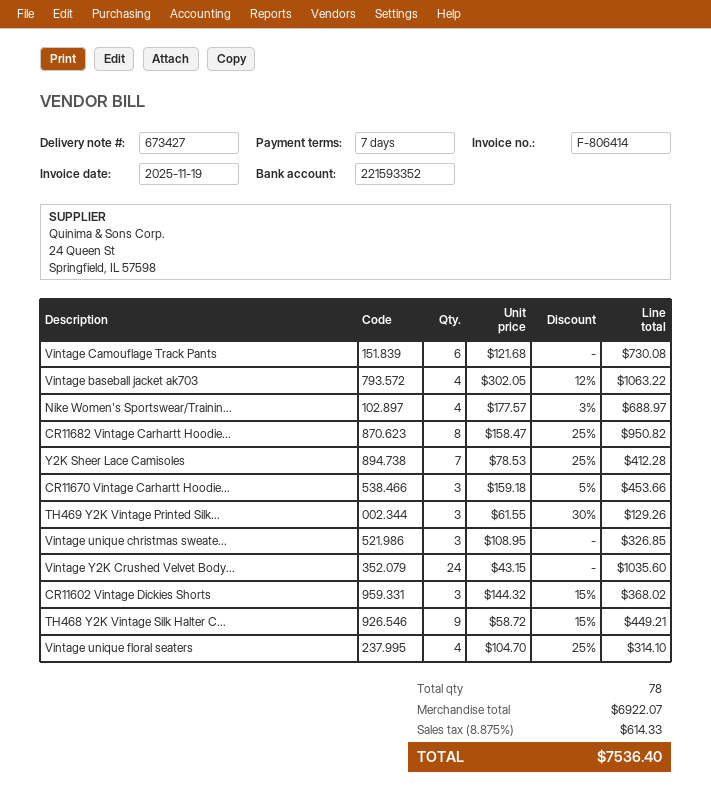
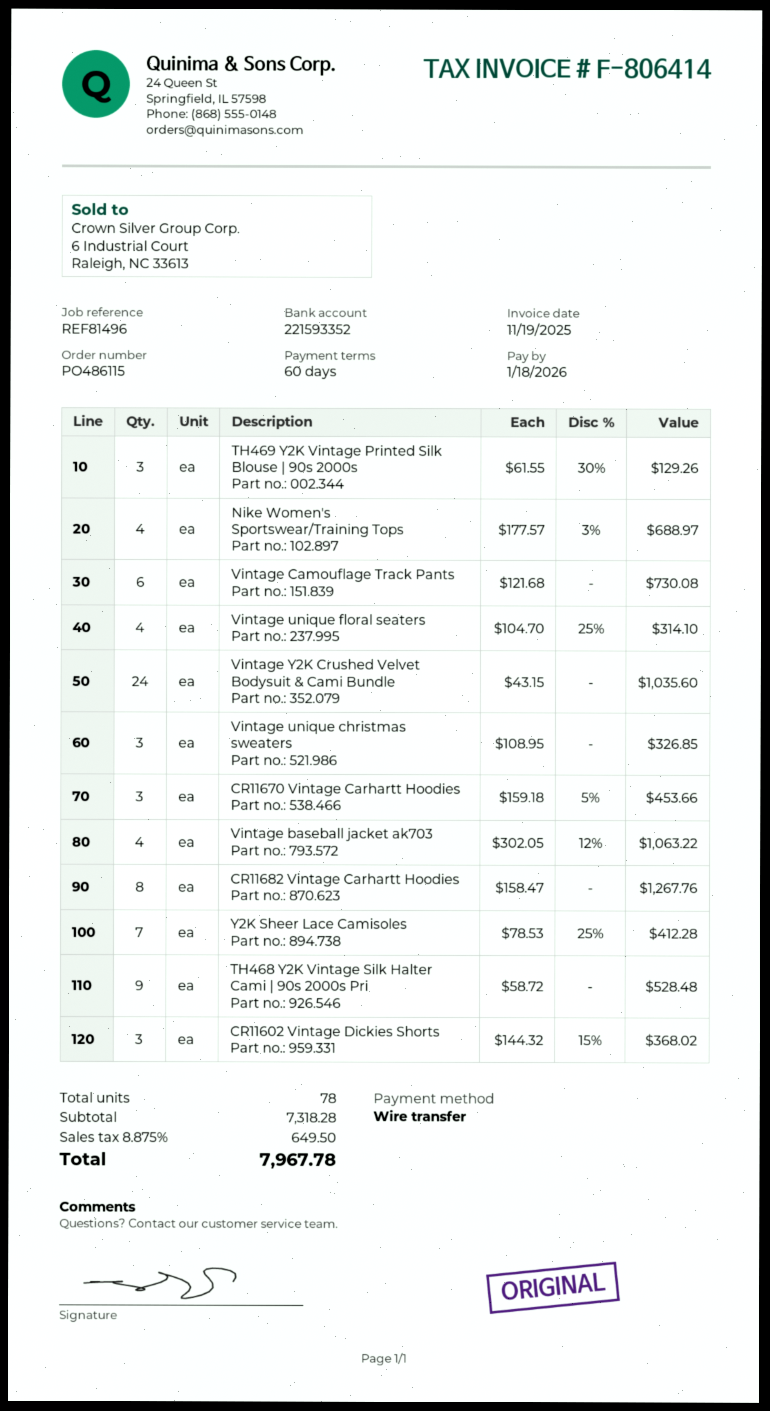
payment terms: 7 days -> 60 days
CR11682 Vintage Carhartt Hoodie...: 8 x 158.47 - 25% = 950.82 -> 8 x 158.47 = 1267.76
TH468 Y2K Vintage Silk Halter C...: 9 x 58.72 - 15% = 449.21 -> 9 x 58.72 = 528.48
subtotal: 6922.07 -> 7318.28
tax: 8.875% = 614.33 -> 8.875% = 649.50
total: 7536.40 -> 7967.78

